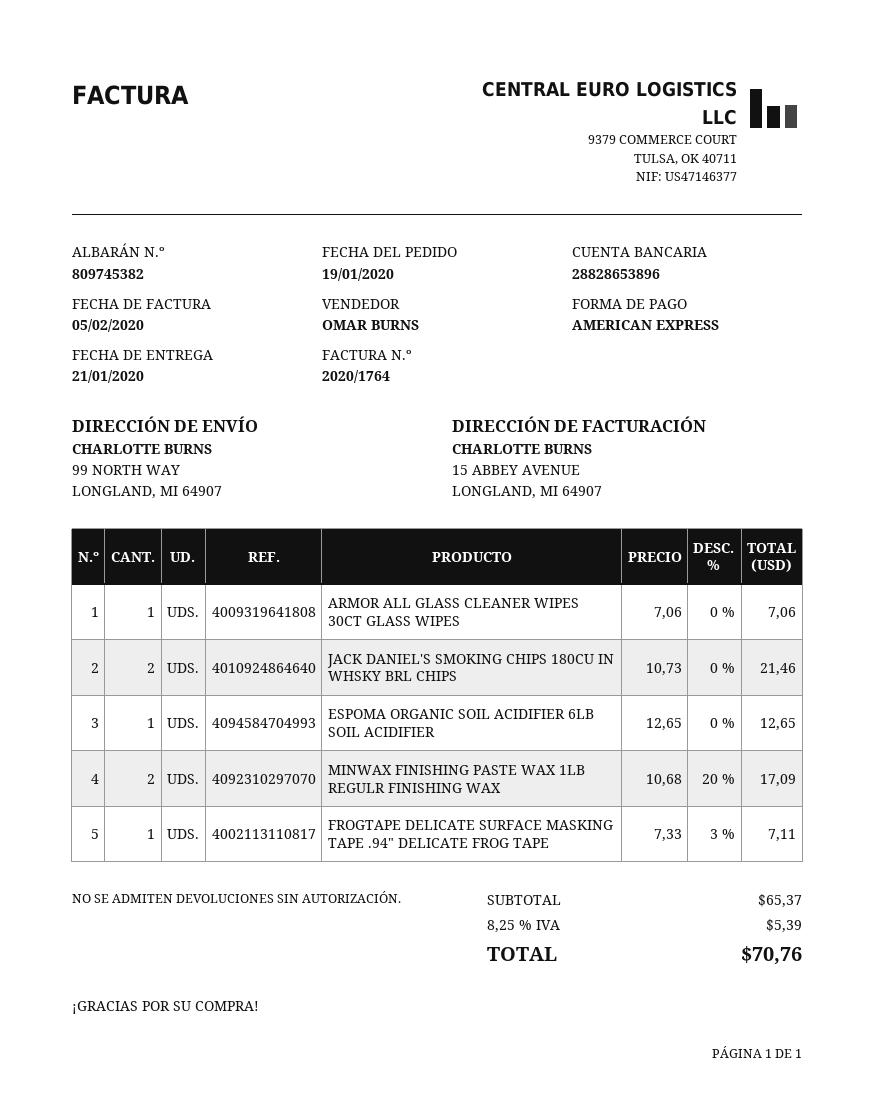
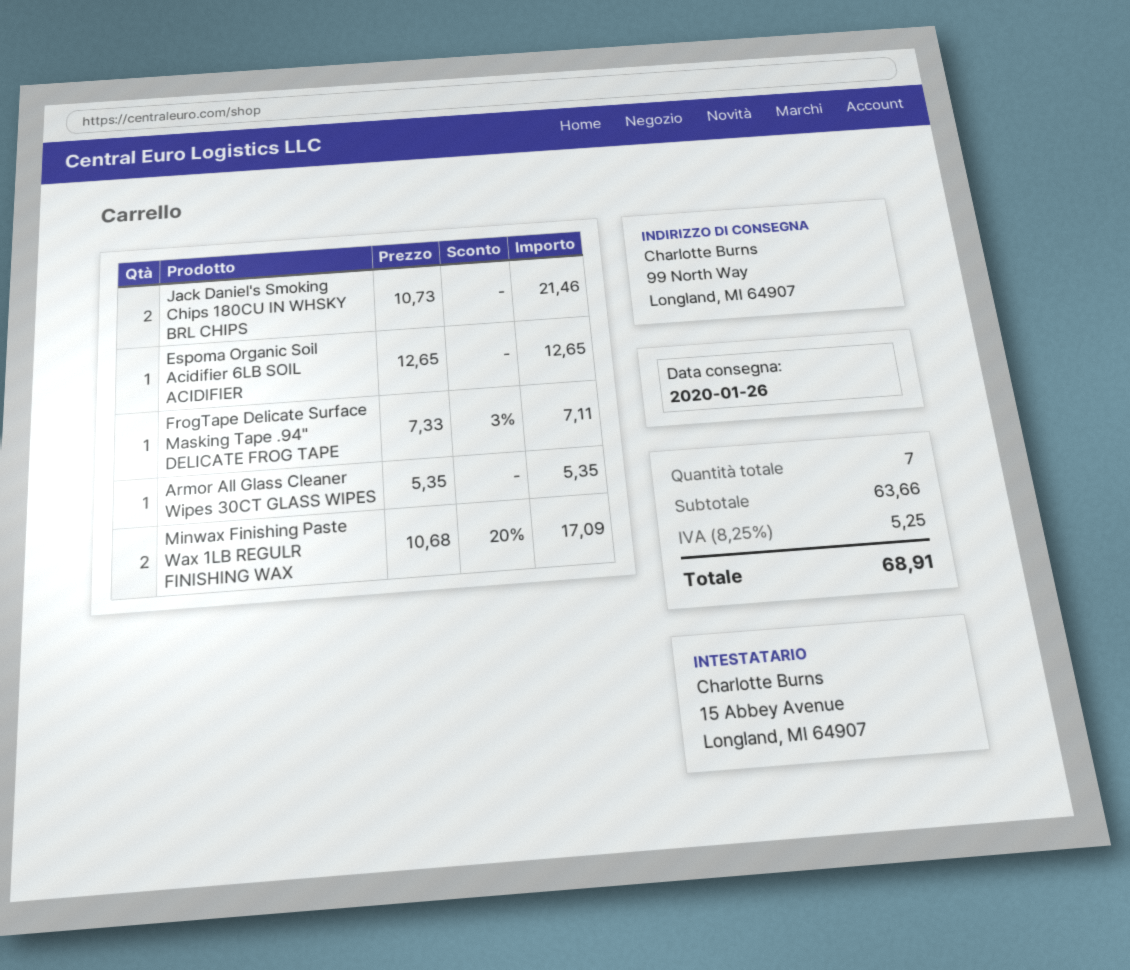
delivery date: 2020-01-21 -> 2020-01-26
ARMOR ALL GLASS CLEANER WIPES 30CT GLASS WIPES: 1 x 7.06 = 7.06 -> 1 x 5.35 = 5.35
subtotal: 65.37 -> 63.66
tax: 8.25% = 5.39 -> 8.25% = 5.25
total: 70.76 -> 68.91

